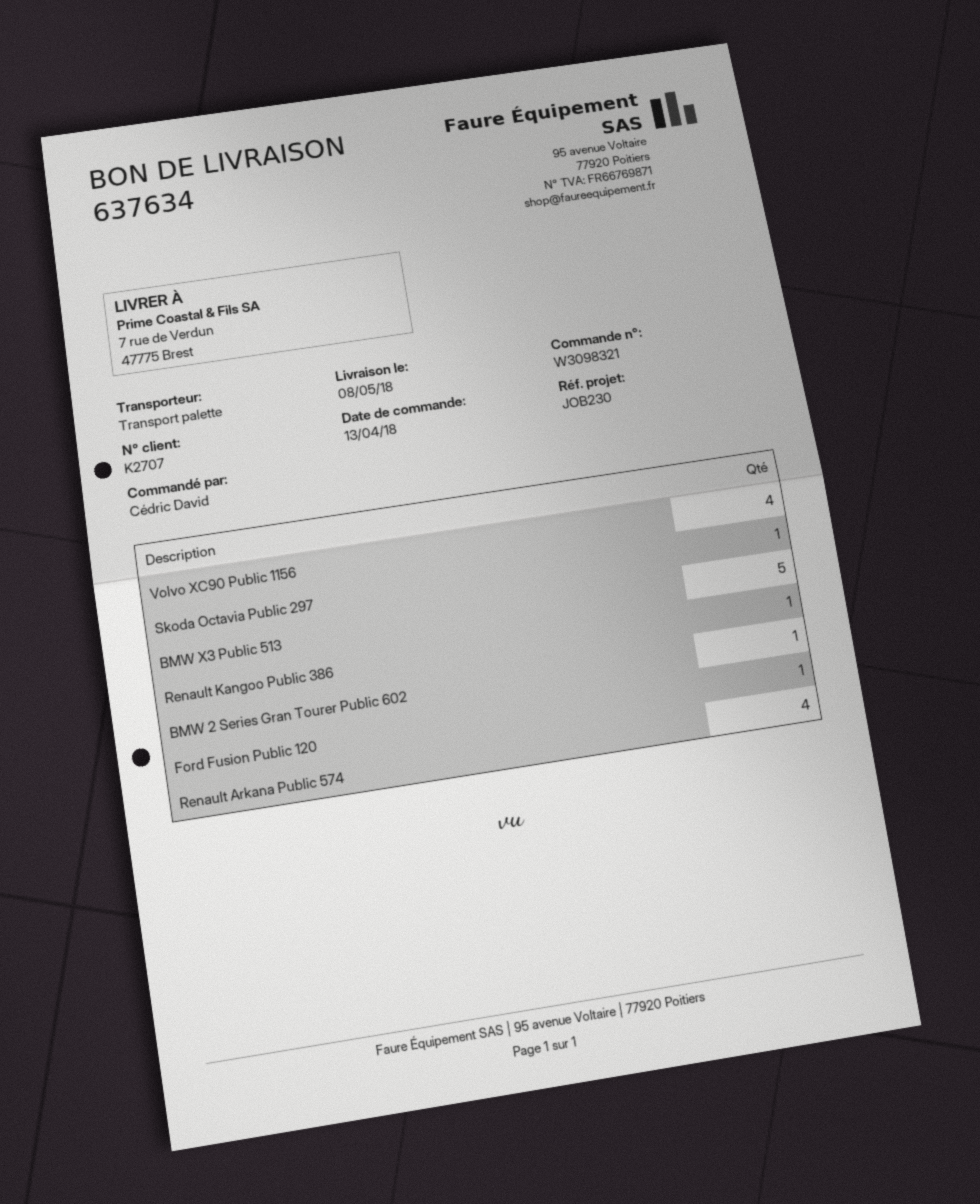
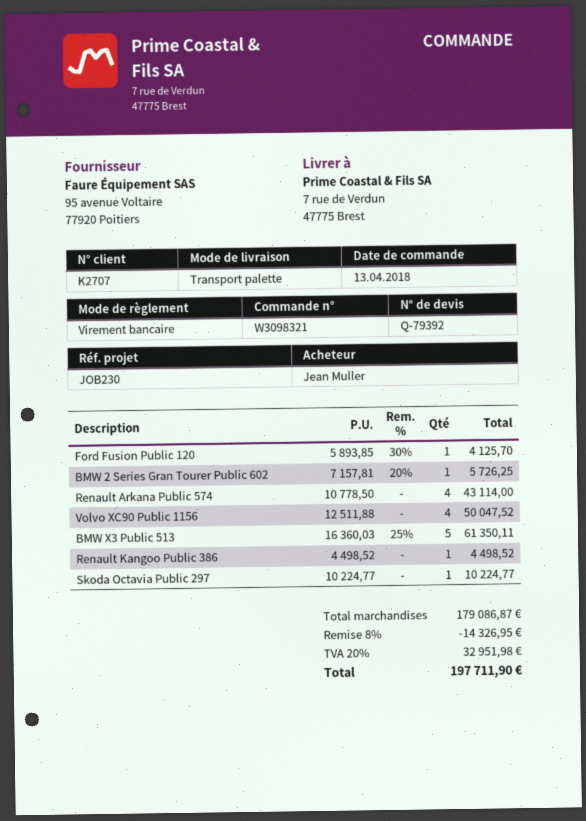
ordered by: Cédric David -> Jean Muller

